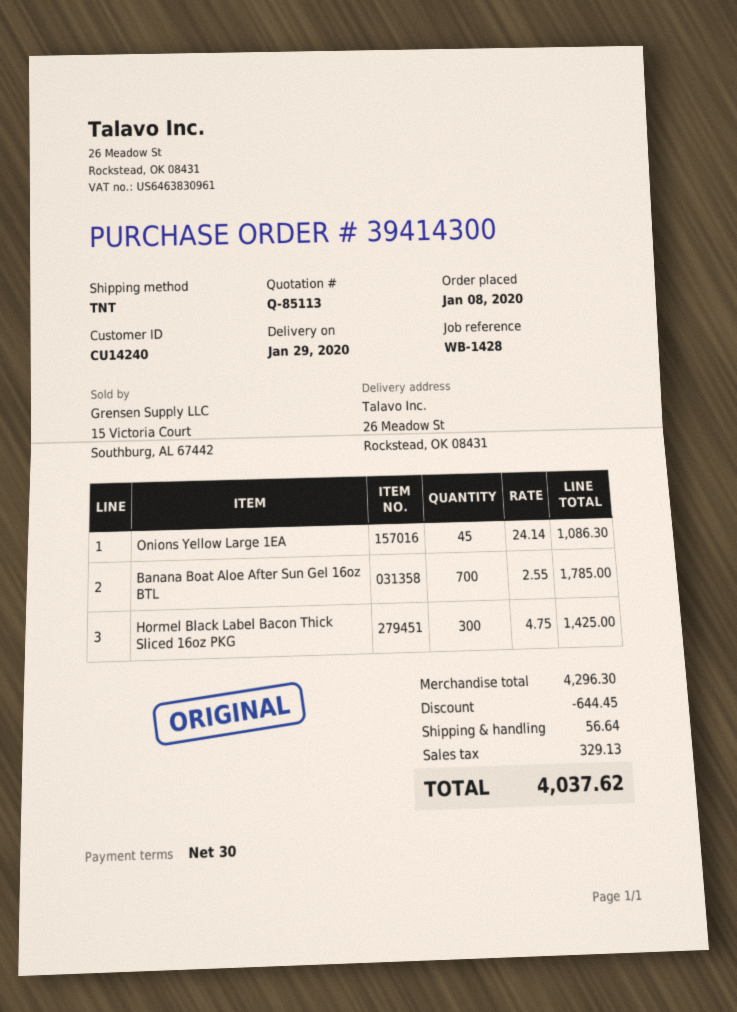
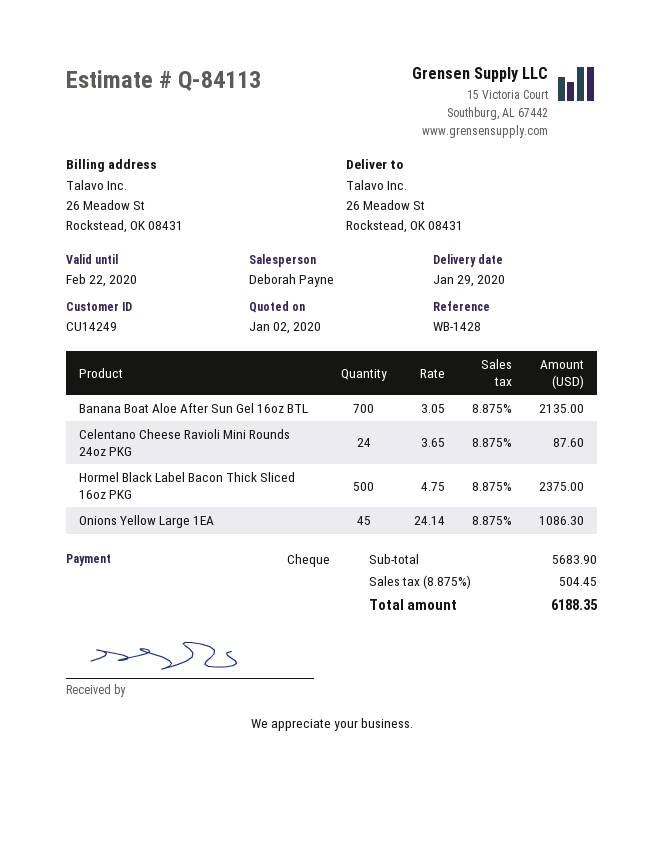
quote number: Q-85113 -> Q-84113
customer number: CU14240 -> CU14249
Banana Boat Aloe After Sun Gel 16oz BTL: 700 x 2.55 = 1785.00 -> 700 x 3.05 = 2135.00
Hormel Black Label Bacon Thick Sliced 16oz PKG: 300 x 4.75 = 1425.00 -> 500 x 4.75 = 2375.00
Celentano Cheese Ravioli Mini Rounds 24oz PKG: none -> 24 x 3.65 = 87.60
subtotal: 4296.30 -> 5683.90
discount: 644.45 -> none
shipping: 56.64 -> none
tax: 329.13 -> 504.45
total: 4037.62 -> 6188.35

